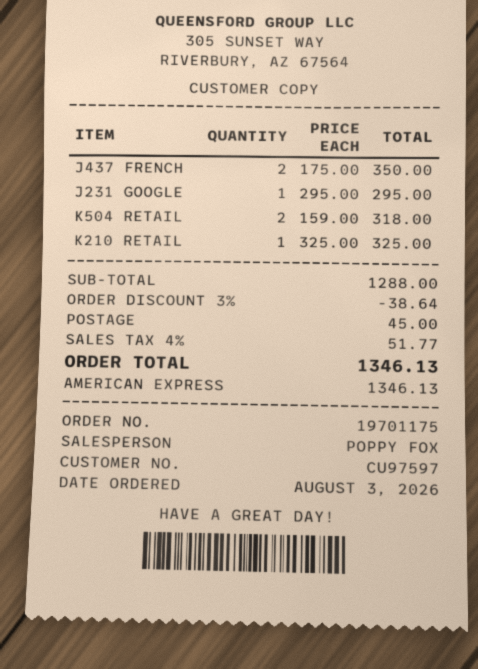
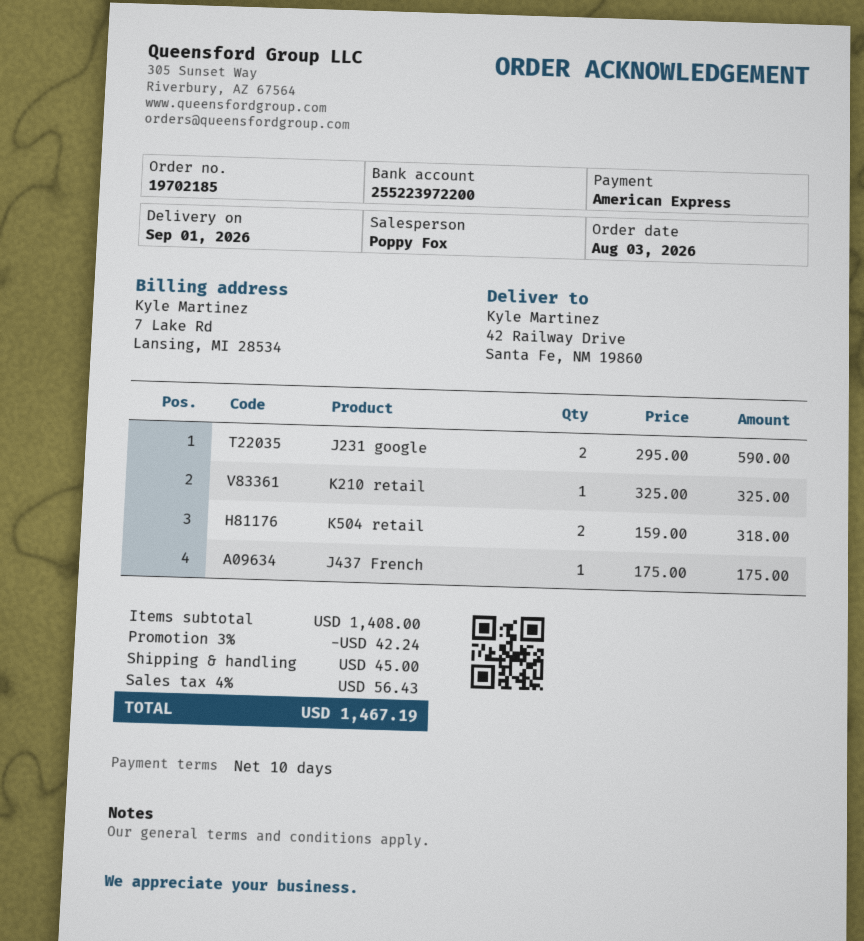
order number: 19701175 -> 19702185
J437 FRENCH: 2 x 175.00 = 350.00 -> 1 x 175.00 = 175.00
J231 GOOGLE: 1 x 295.00 = 295.00 -> 2 x 295.00 = 590.00
subtotal: 1288.00 -> 1408.00
discount: 3% = 38.64 -> 3% = 42.24
tax: 4% = 51.77 -> 4% = 56.43
total: 1346.13 -> 1467.19

